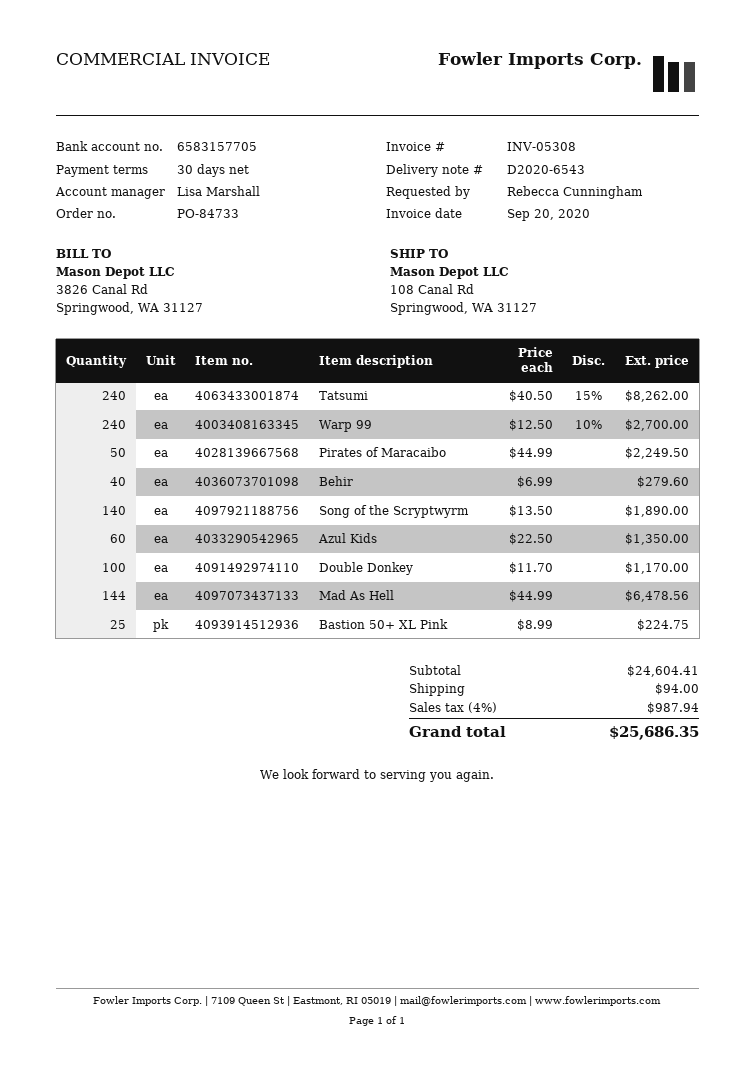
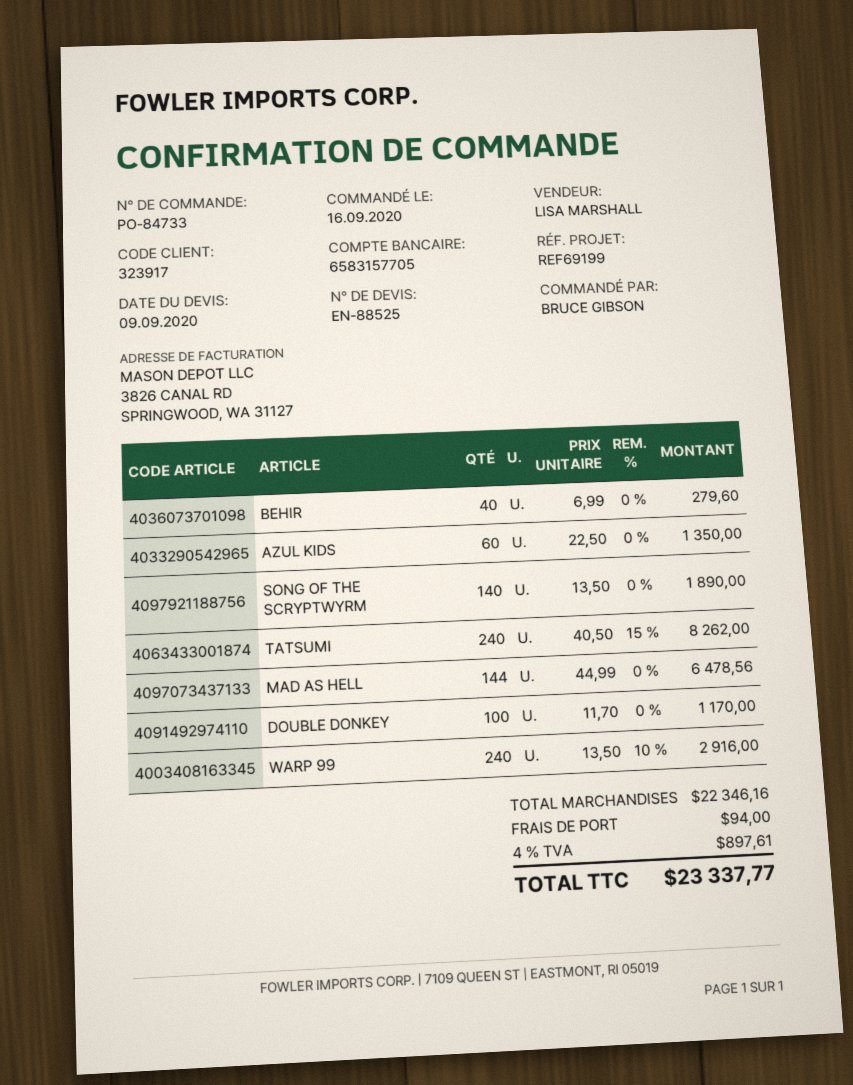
ordered by: Rebecca Cunningham -> BRUCE GIBSON
Warp 99: 240 x 12.50 - 10% = 2700.00 -> 240 x 13.50 - 10% = 2916.00
Pirates of Maracaibo: 50 x 44.99 = 2249.50 -> none
Bastion 50+ XL Pink: 25 x 8.99 = 224.75 -> none
subtotal: 24604.41 -> 22346.16
tax: 4% = 987.94 -> 4% = 897.61
total: 25686.35 -> 23337.77

